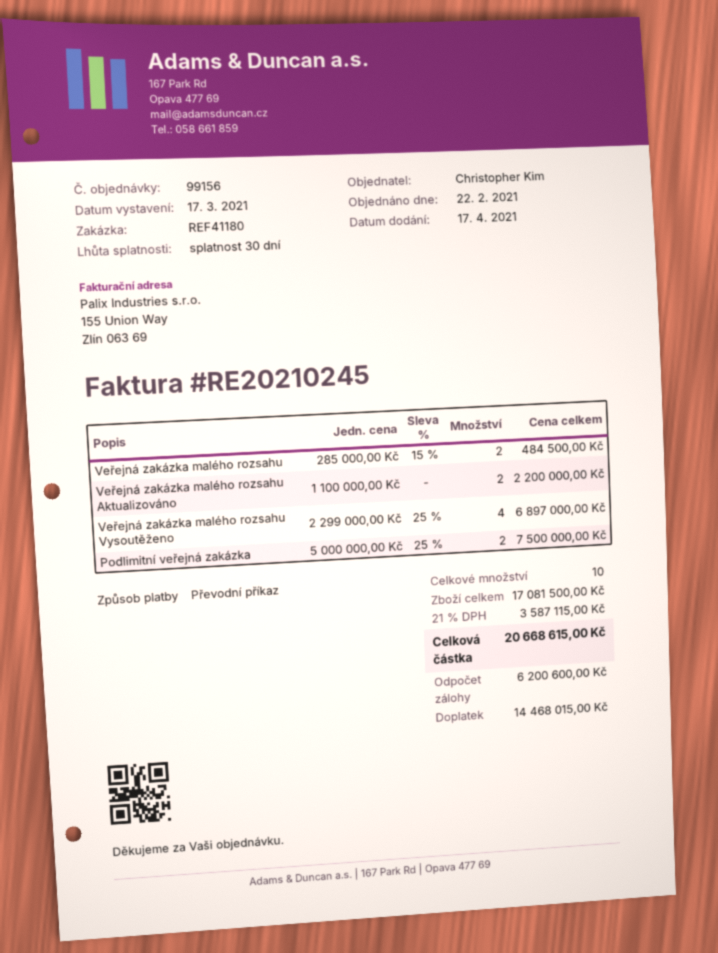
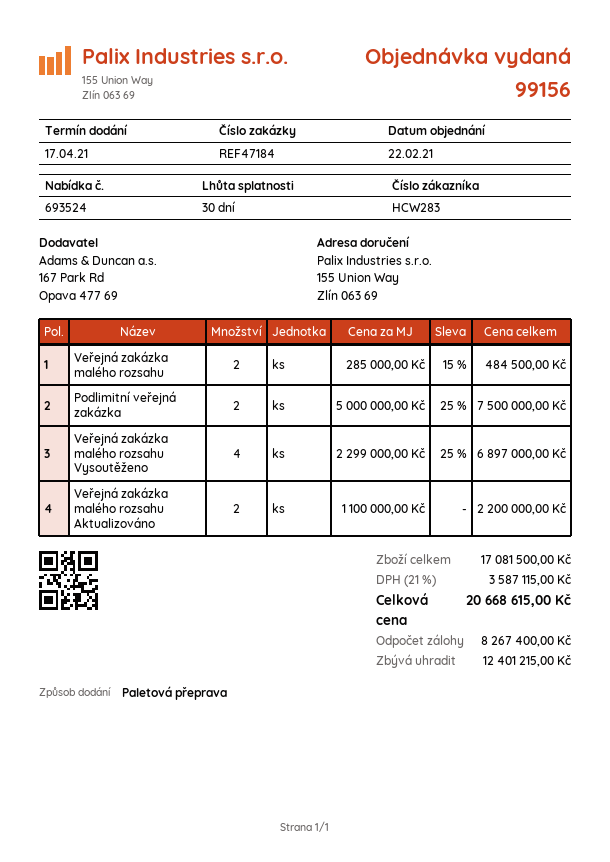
reference: REF41180 -> REF47184
deposit: 6200600.00 -> 8267400.00
balance: 14468015.00 -> 12401215.00

